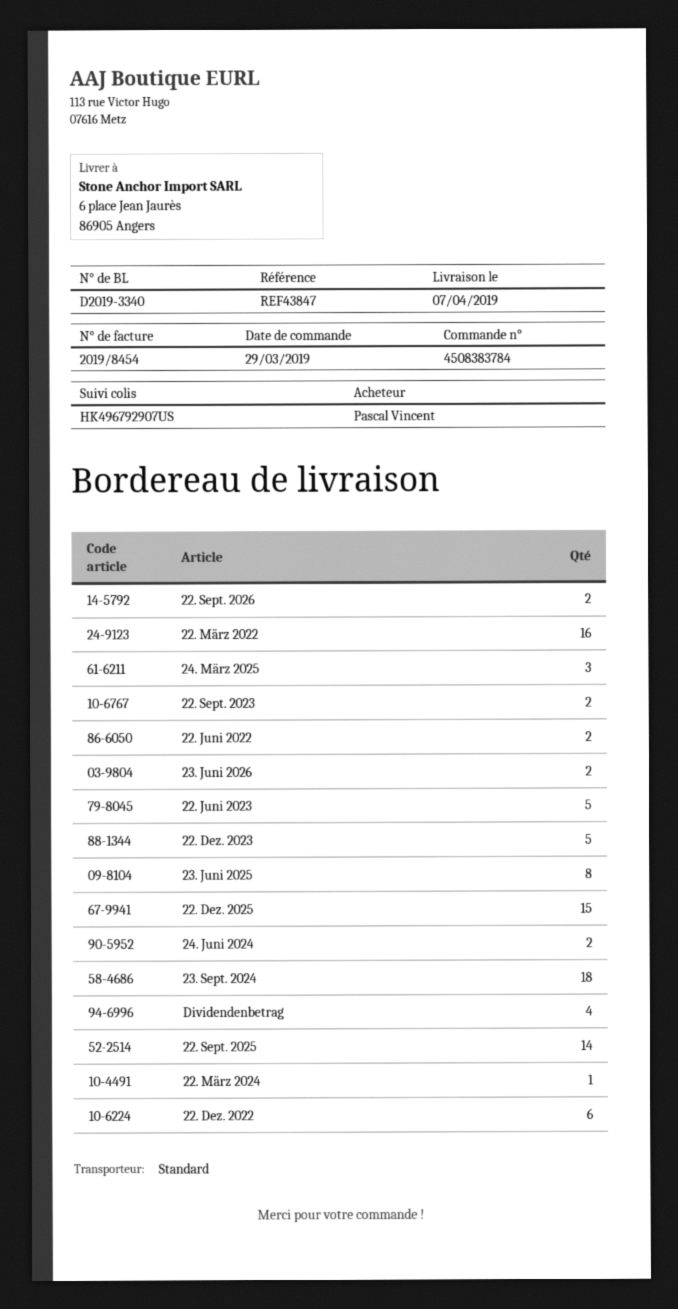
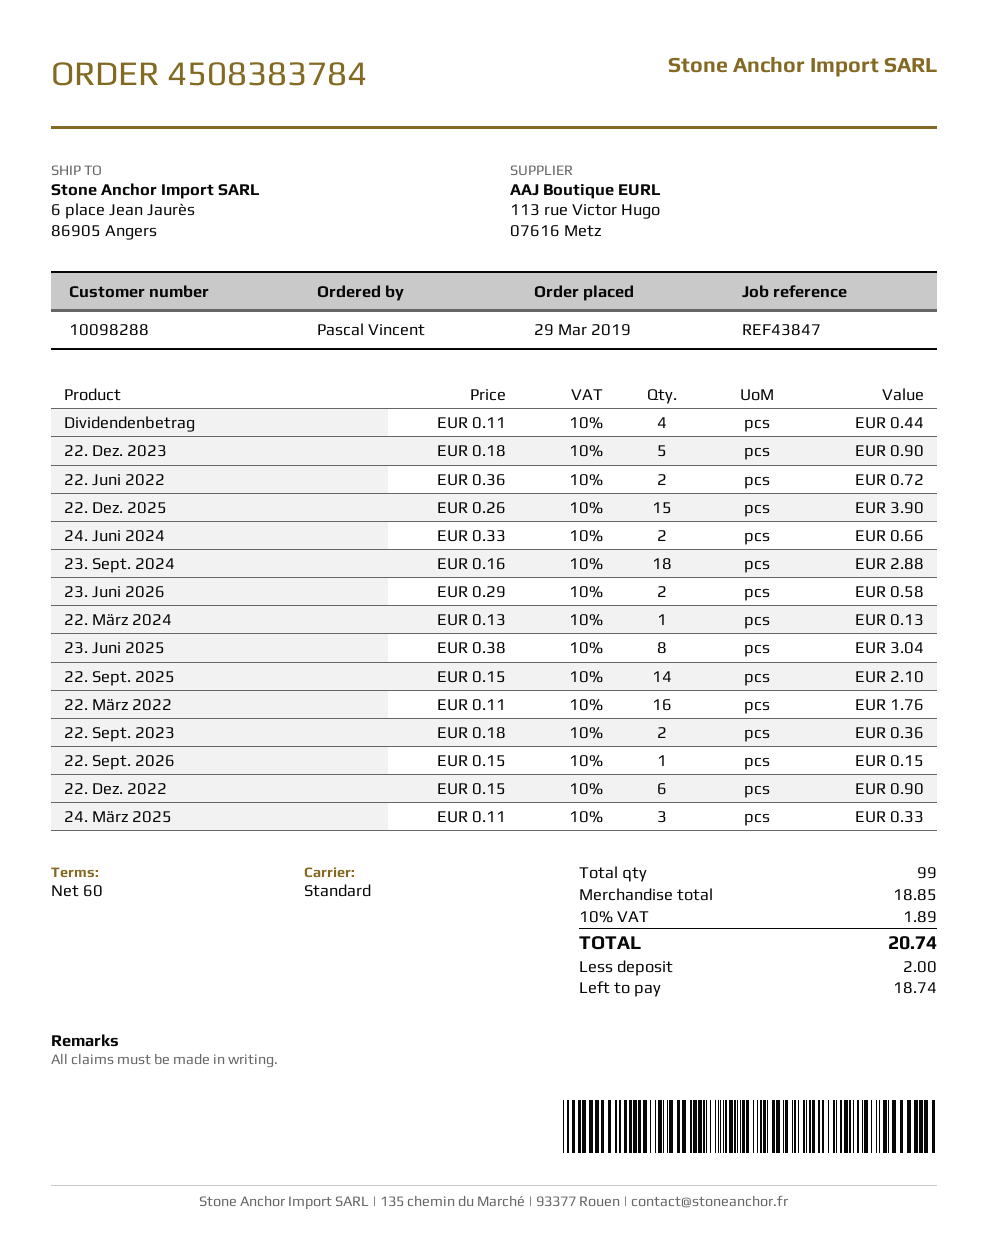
22. Sept. 2026: 2 -> 1
22. Juni 2023: 5 -> none

